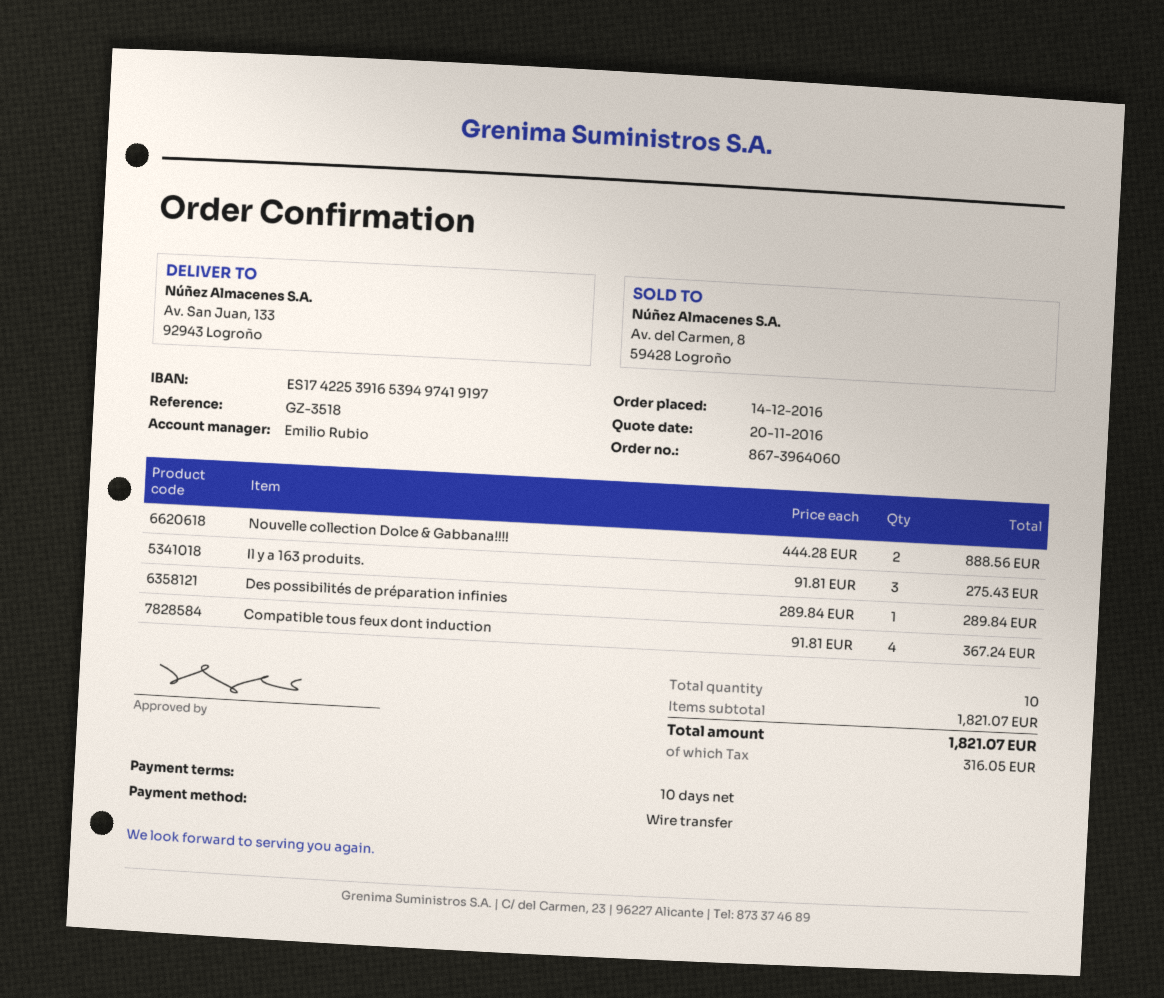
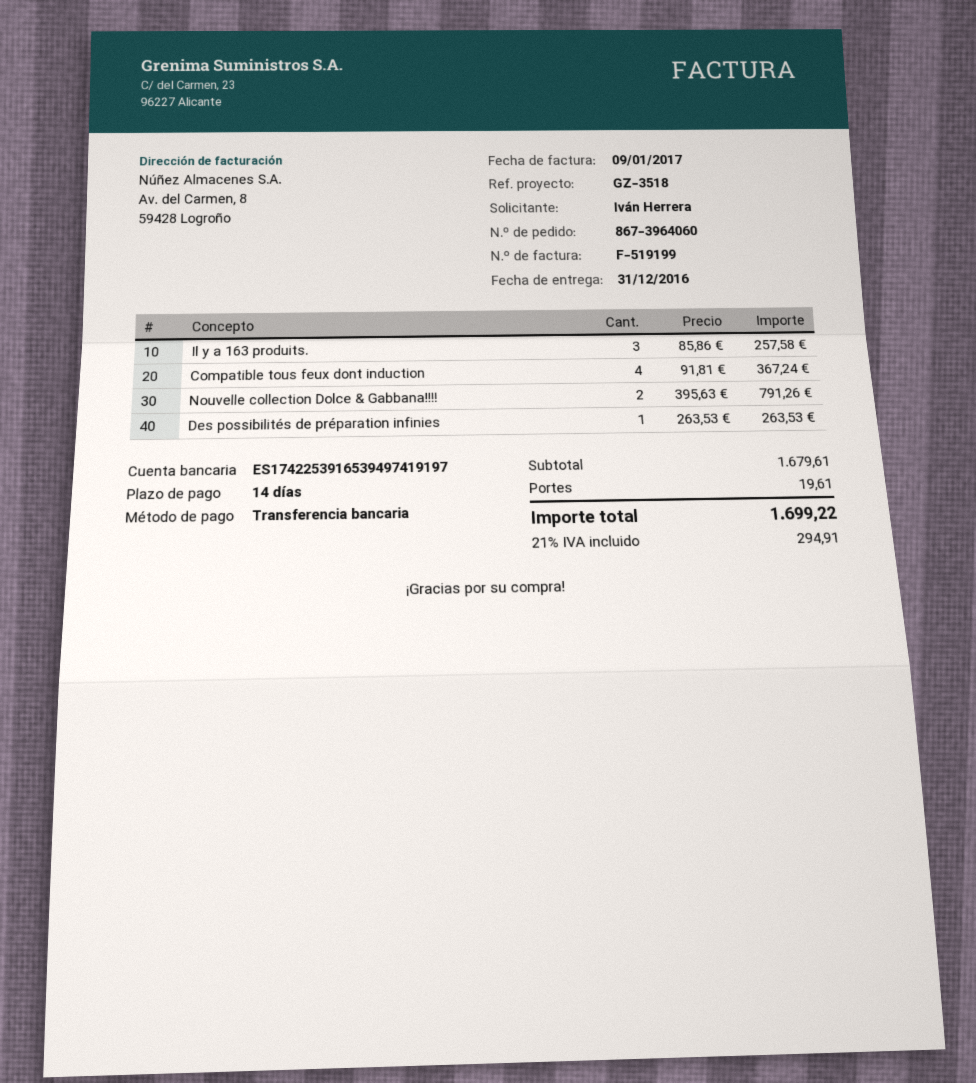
payment terms: 10 days -> 14 days
Nouvelle collection Dolce & Gabbana!!!!: 2 x 444.28 = 888.56 -> 2 x 395.63 = 791.26
Il y a 163 produits.: 3 x 91.81 = 275.43 -> 3 x 85.86 = 257.58
Des possibilités de préparation infinies: 1 x 289.84 = 289.84 -> 1 x 263.53 = 263.53
subtotal: 1821.07 -> 1679.61
shipping: none -> 19.61
tax: 316.05 -> 294.91
total: 1821.07 -> 1699.22

